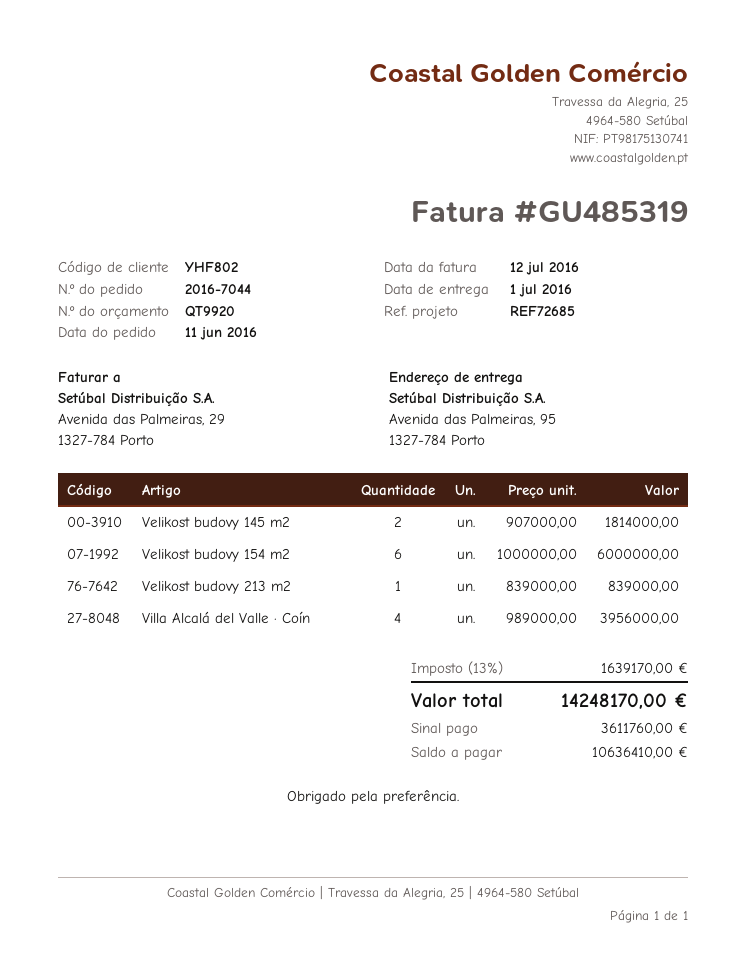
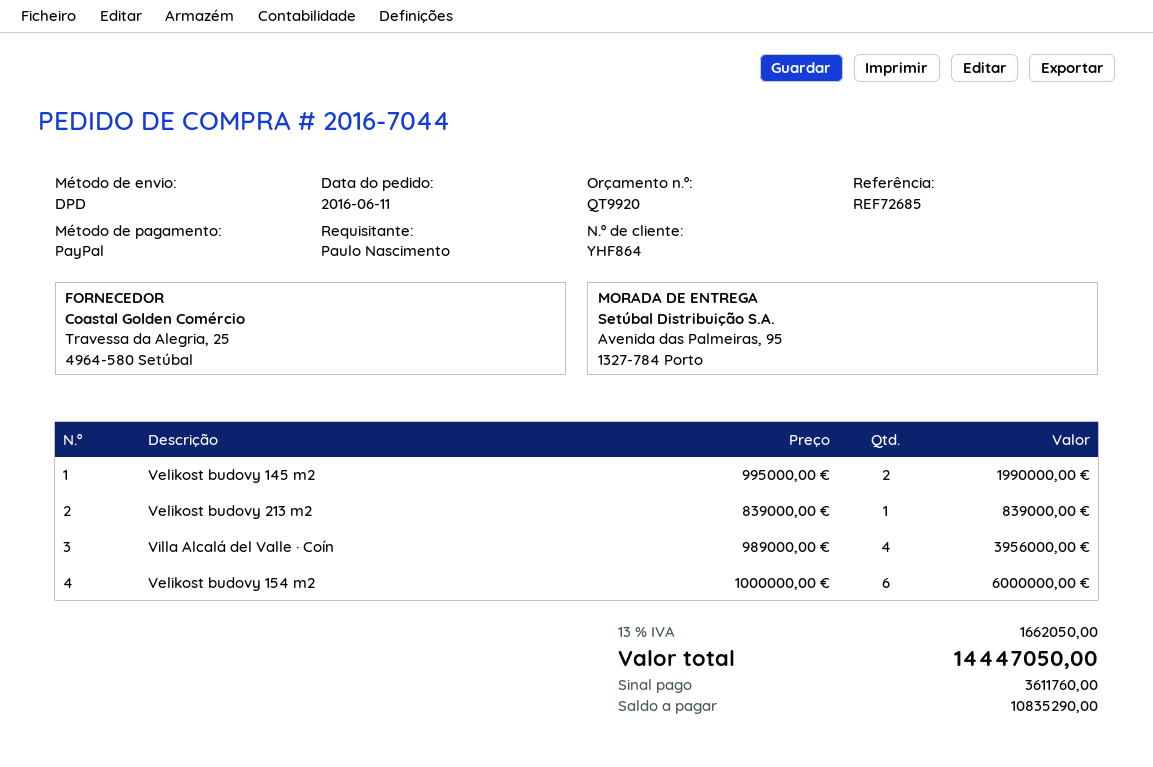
customer number: YHF802 -> YHF864
Velikost budovy 145 m2: 2 x 907000.00 = 1814000.00 -> 2 x 995000.00 = 1990000.00
tax: 13% = 1639170.00 -> 13% = 1662050.00
total: 14248170.00 -> 14447050.00
balance: 10636410.00 -> 10835290.00

